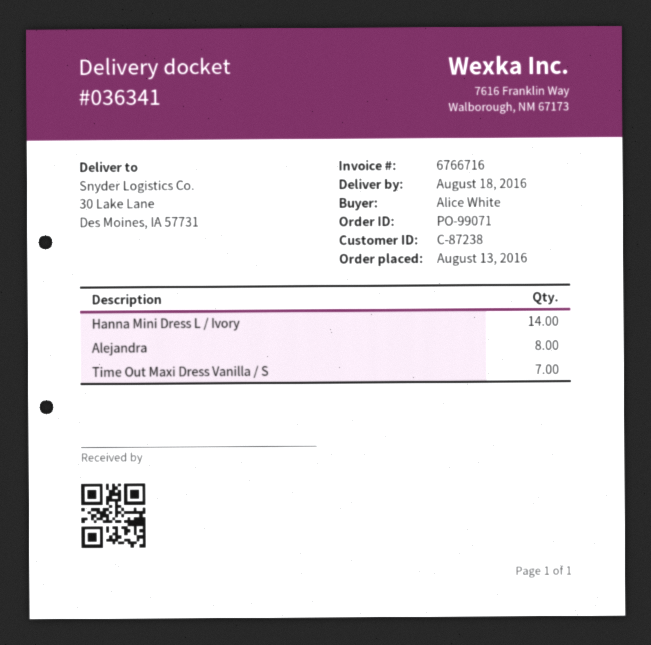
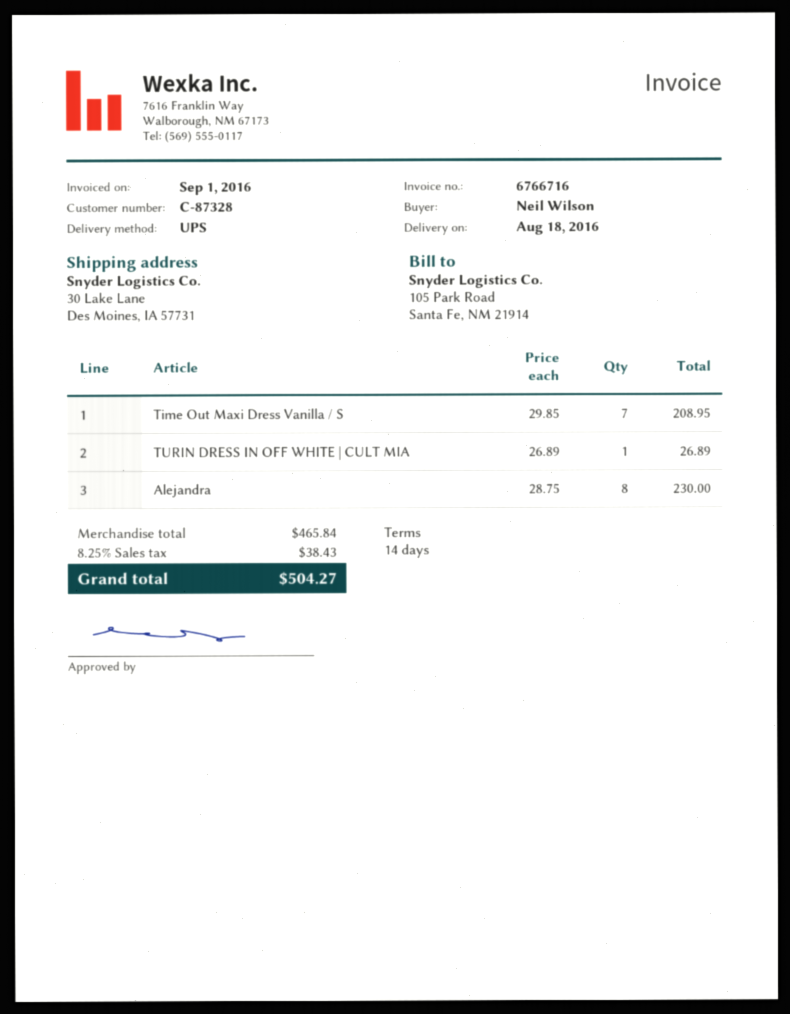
customer number: C-87238 -> C-87328
ordered by: Alice White -> Neil Wilson
Hanna Mini Dress L / Ivory: 14 -> none
TURIN DRESS IN OFF WHITE | CULT MIA: none -> 1

